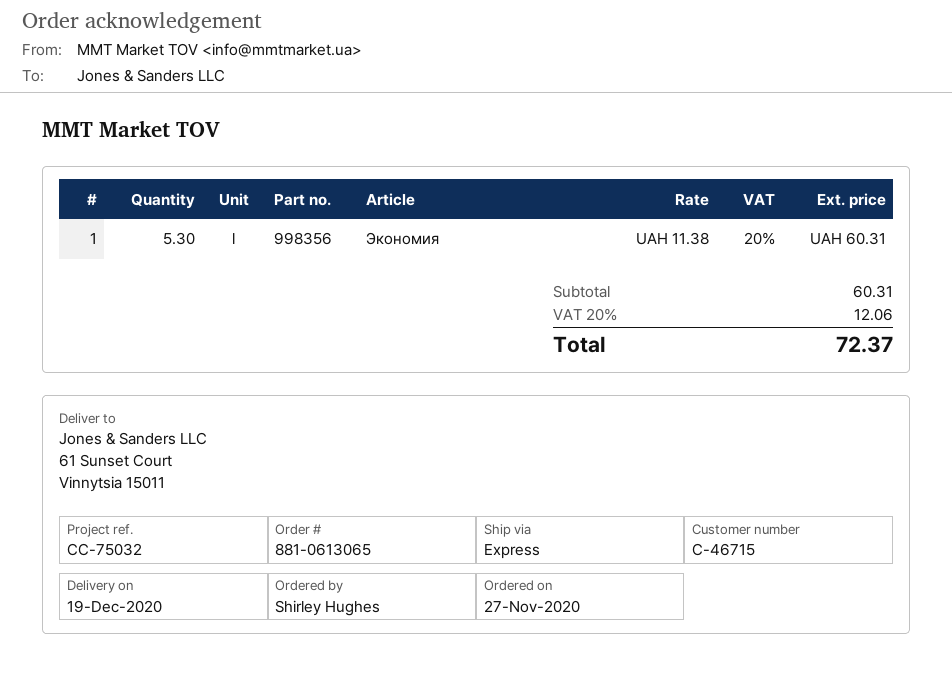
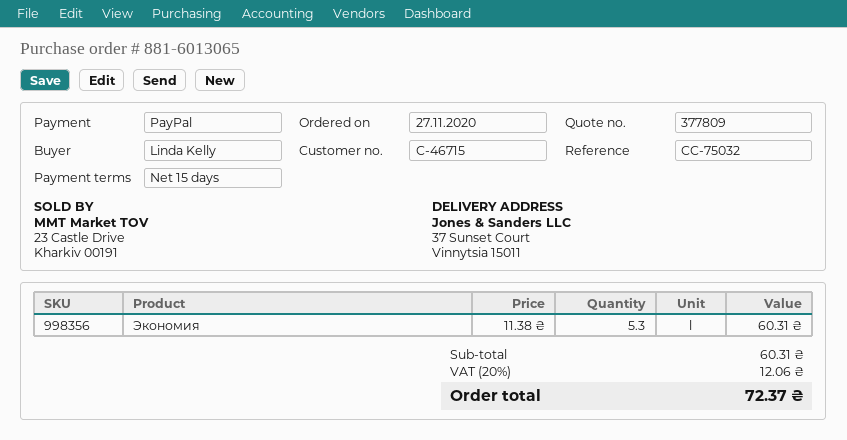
order number: 881-0613065 -> 881-6013065
ordered by: Shirley Hughes -> Linda Kelly
ship to: 61 Sunset Court, Vinnytsia 15011 -> 37 Sunset Court, Vinnytsia 15011

